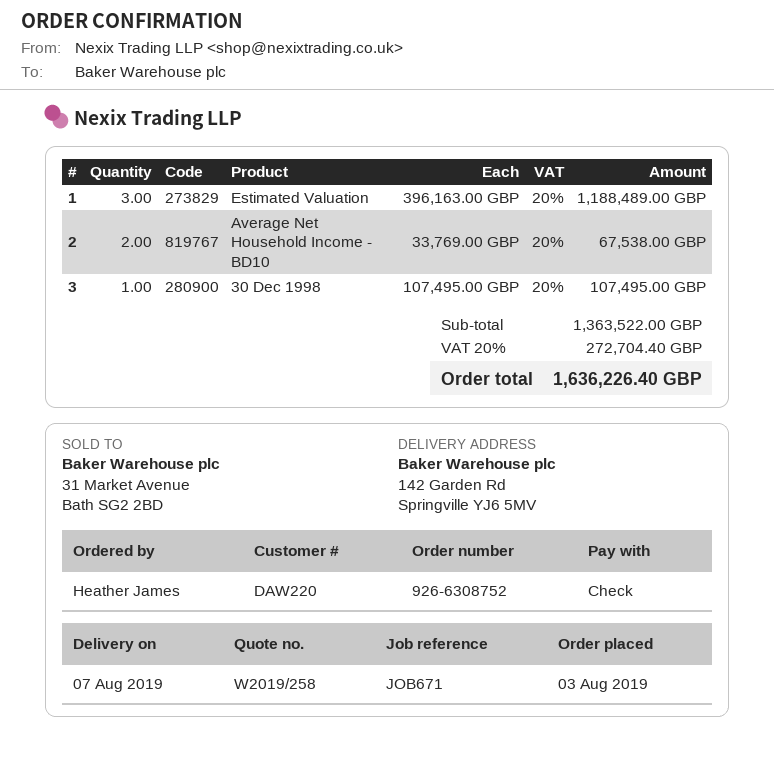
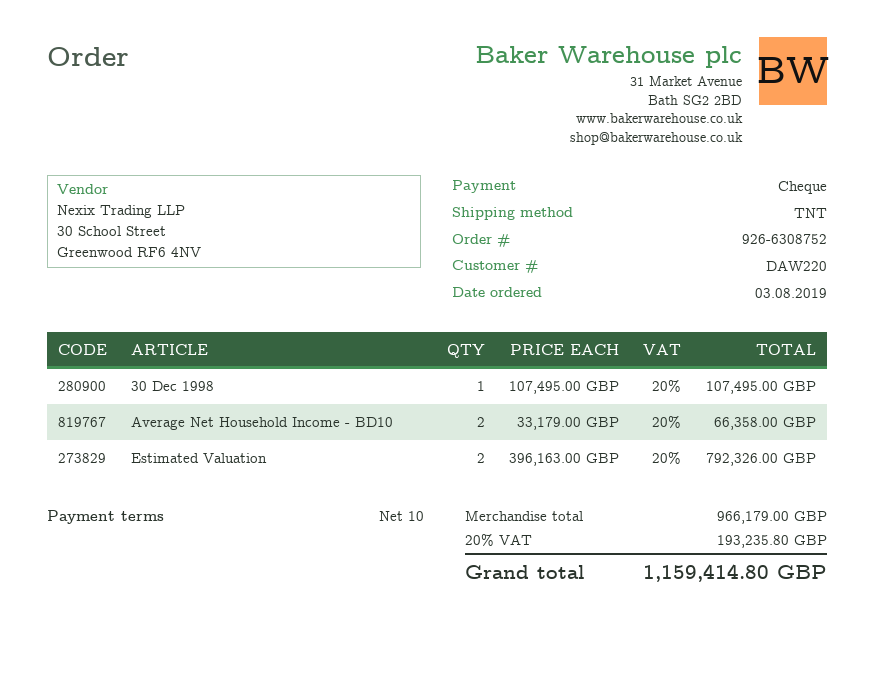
Estimated Valuation: 3 x 396163.00 = 1188489.00 -> 2 x 396163.00 = 792326.00
Average Net Household Income - BD10: 2 x 33769.00 = 67538.00 -> 2 x 33179.00 = 66358.00
subtotal: 1363522.00 -> 966179.00
tax: 20% = 272704.40 -> 20% = 193235.80
total: 1636226.40 -> 1159414.80

